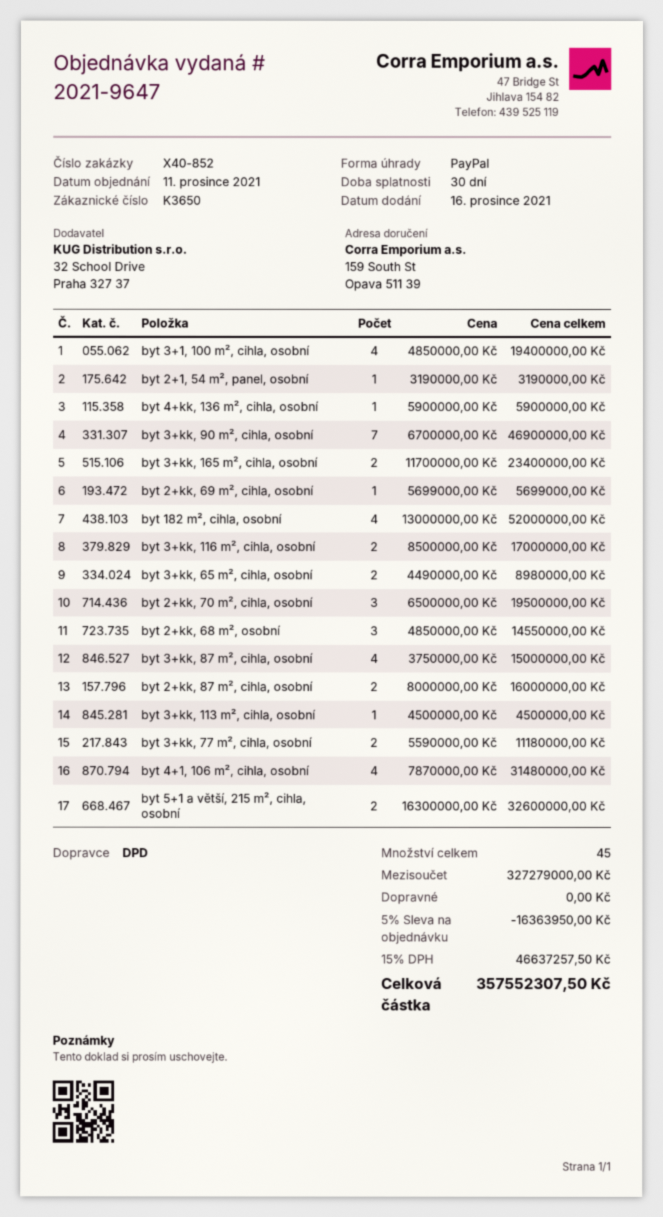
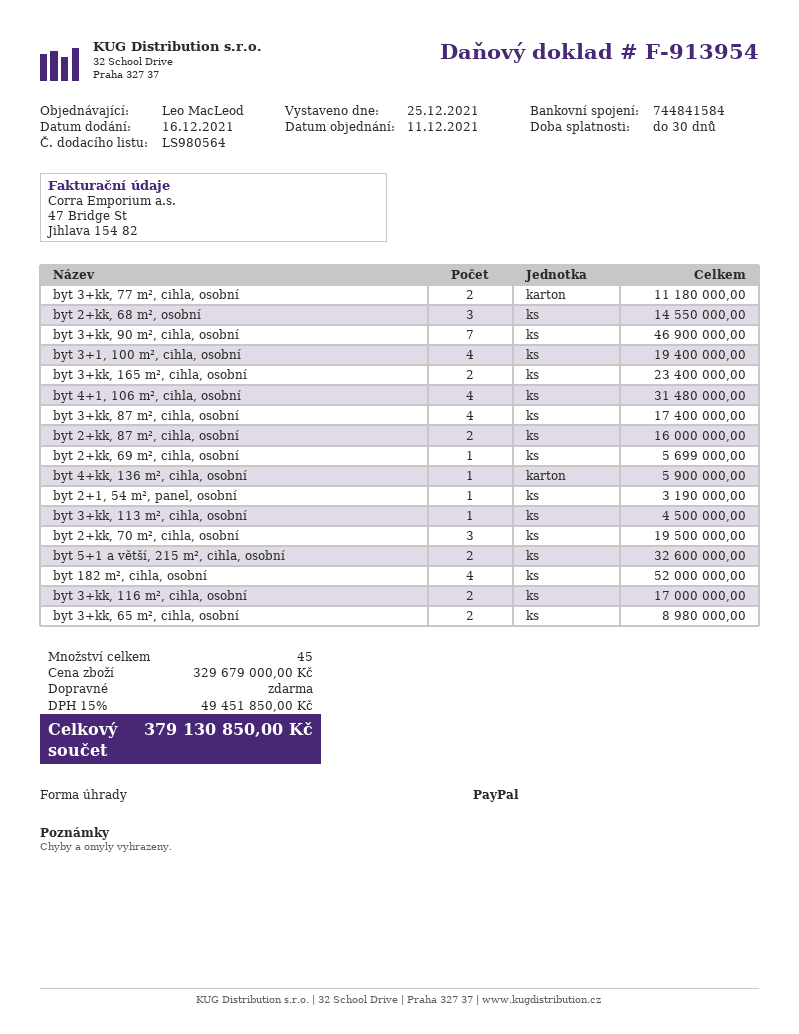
byt 3+kk, 87 m², cihla, osobní: 4 for 15000000.00 -> 4 for 17400000.00
subtotal: 327279000.00 -> 329679000.00
discount: 5% = 16363950.00 -> none
tax: 15% = 46637257.50 -> 15% = 49451850.00
total: 357552307.50 -> 379130850.00

